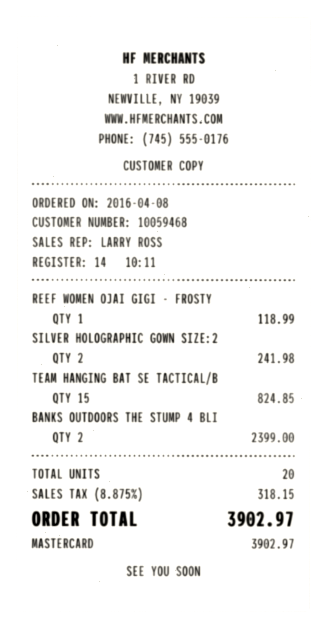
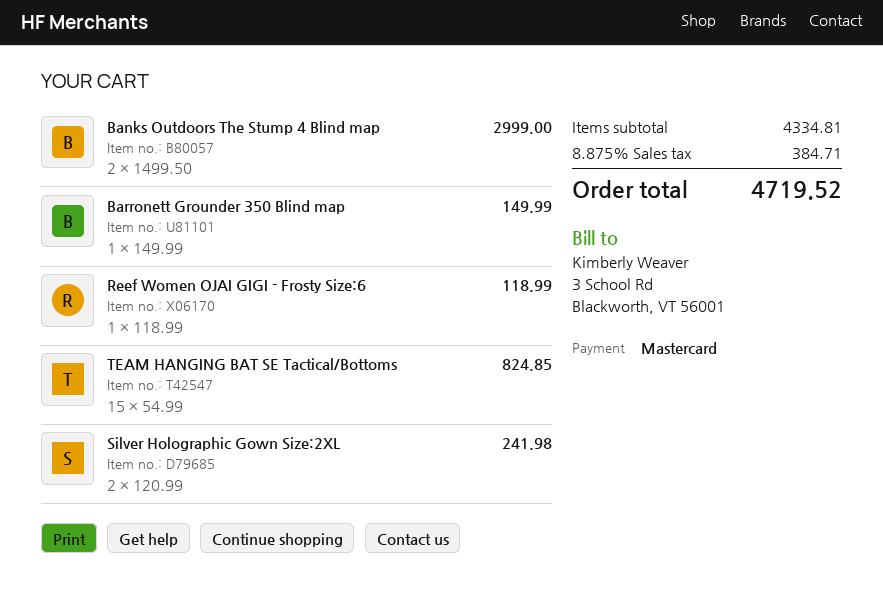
BANKS OUTDOORS THE STUMP 4 BLI: 2 for 2399.00 -> 2 for 2999.00
Barronett Grounder 350 Blind map: none -> 1 for 149.99
tax: 8.875% = 318.15 -> 8.875% = 384.71
total: 3902.97 -> 4719.52

